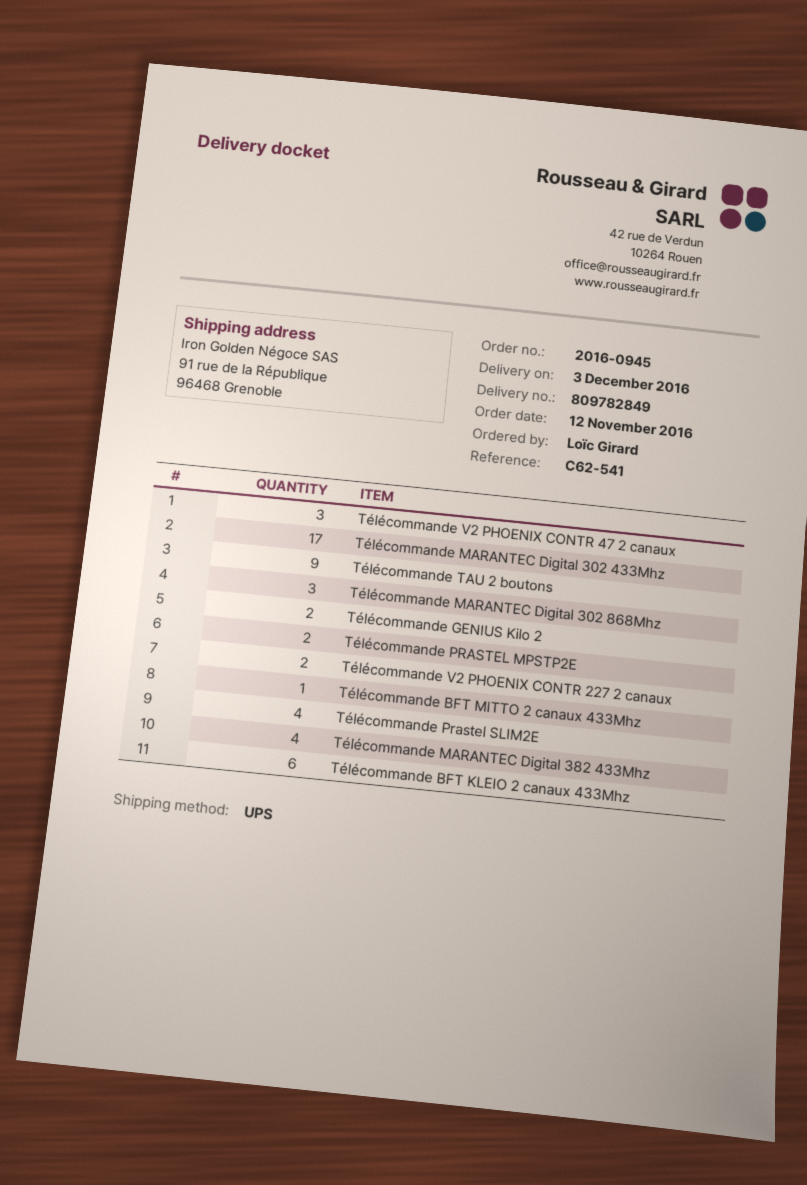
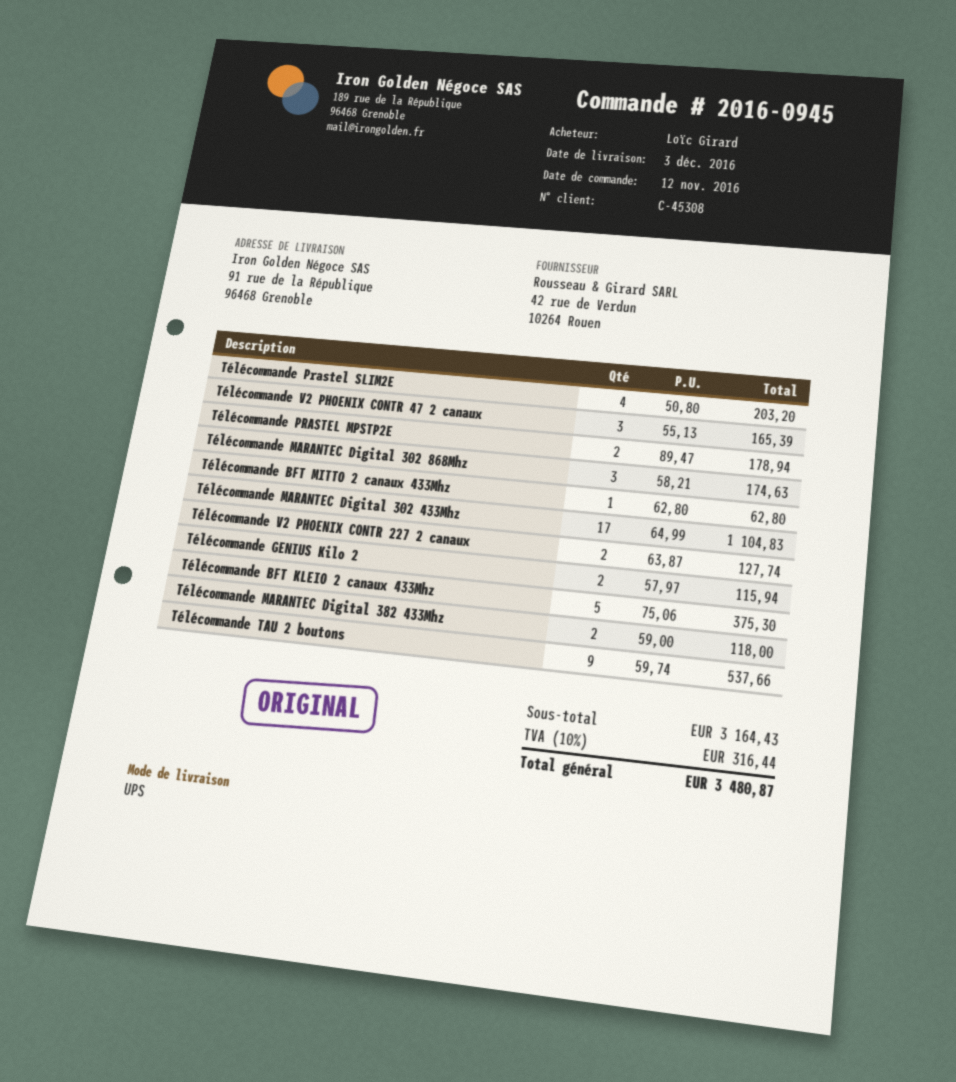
Télécommande MARANTEC Digital 382 433Mhz: 4 -> 2
Télécommande BFT KLEIO 2 canaux 433Mhz: 6 -> 5

